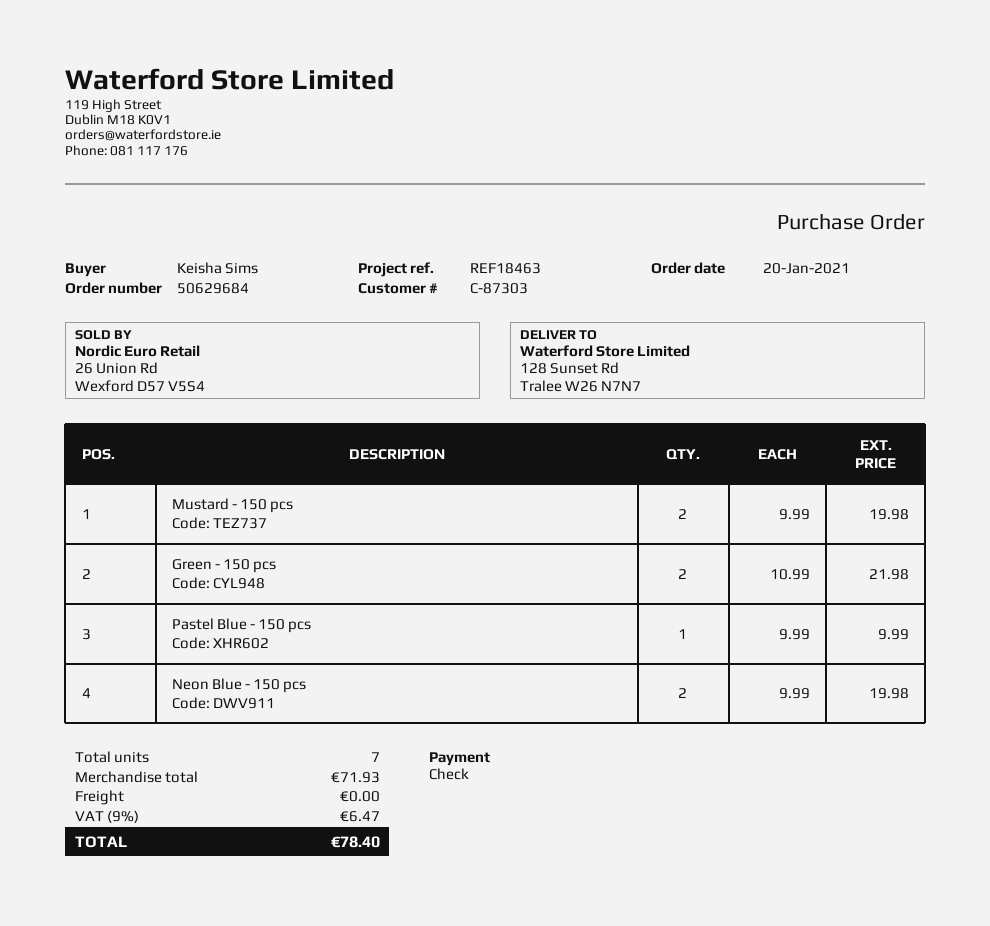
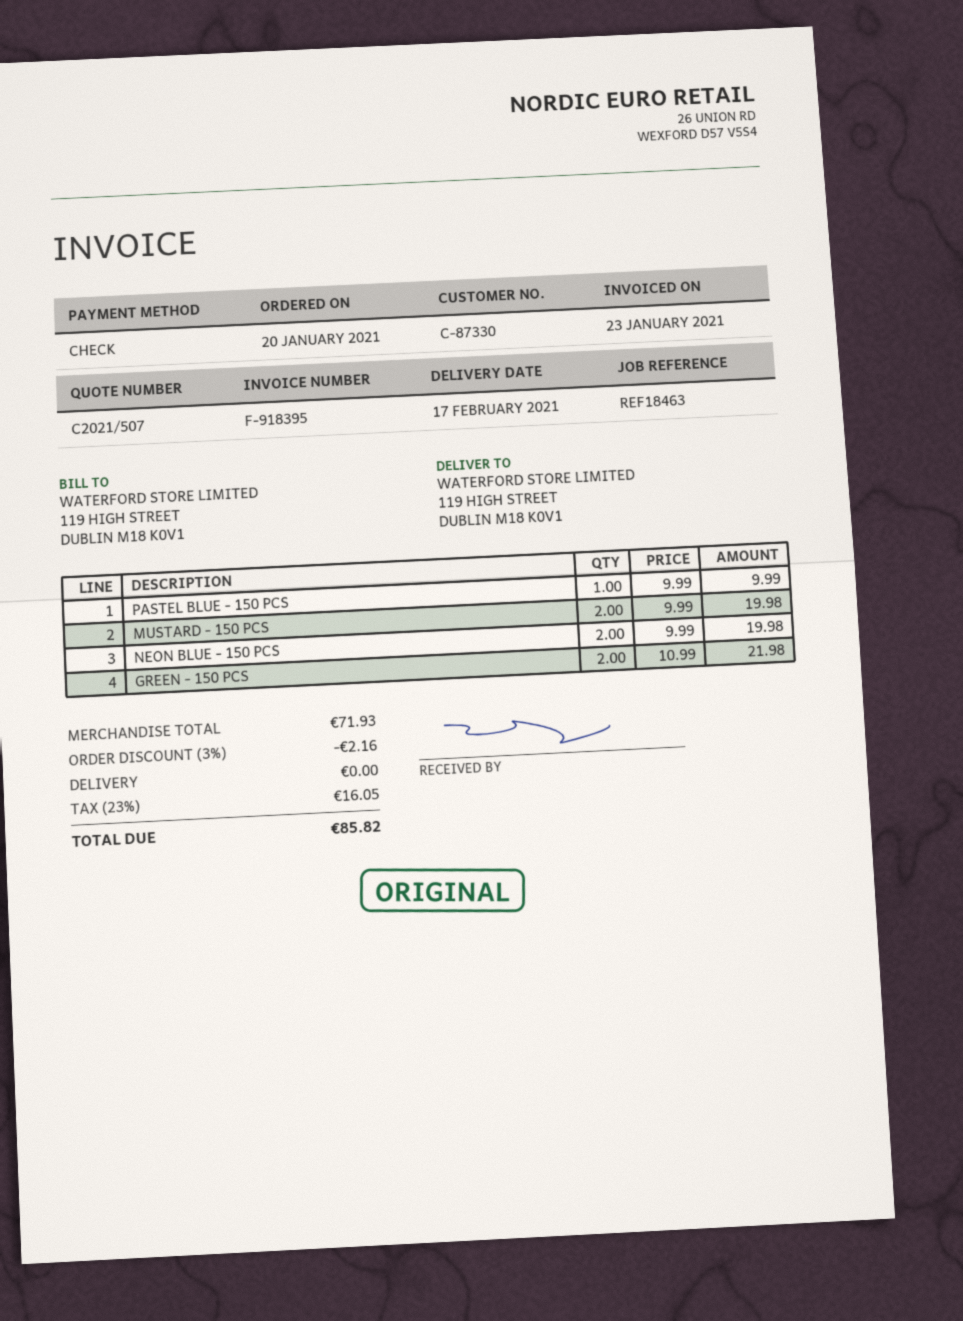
customer number: C-87303 -> C-87330
ship to: 128 Sunset Rd, Tralee W26 N7N7 -> 119 HIGH STREET, DUBLIN M18 K0V1
discount: none -> 3% = 2.16
tax: 9% = 6.47 -> 23% = 16.05
total: 78.40 -> 85.82

